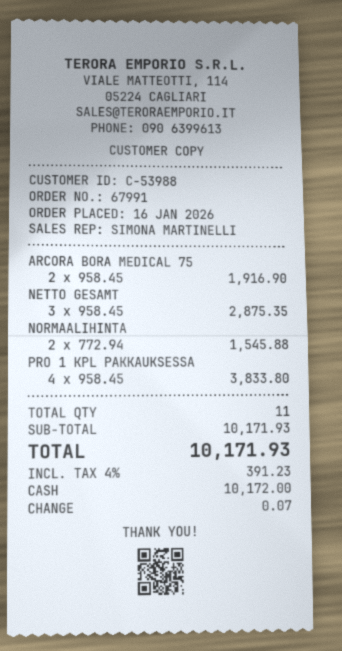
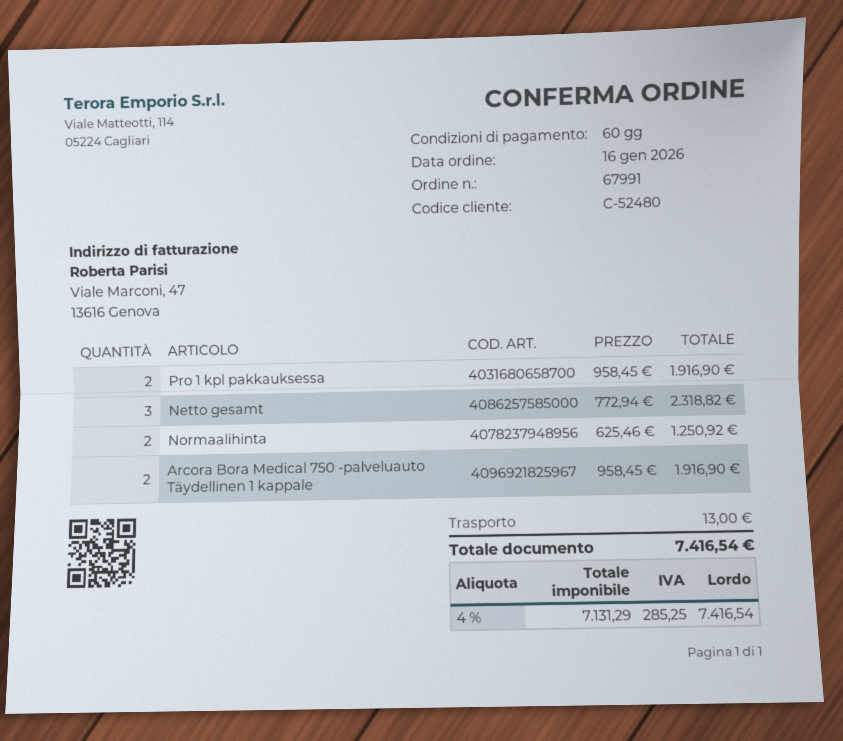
customer number: C-53988 -> C-52480
NETTO GESAMT: 3 x 958.45 = 2875.35 -> 3 x 772.94 = 2318.82
NORMAALIHINTA: 2 x 772.94 = 1545.88 -> 2 x 625.46 = 1250.92
PRO 1 KPL PAKKAUKSESSA: 4 x 958.45 = 3833.80 -> 2 x 958.45 = 1916.90
shipping: none -> 13.00
tax: 4% = 391.23 -> 4% = 285.25
total: 10171.93 -> 7416.54

